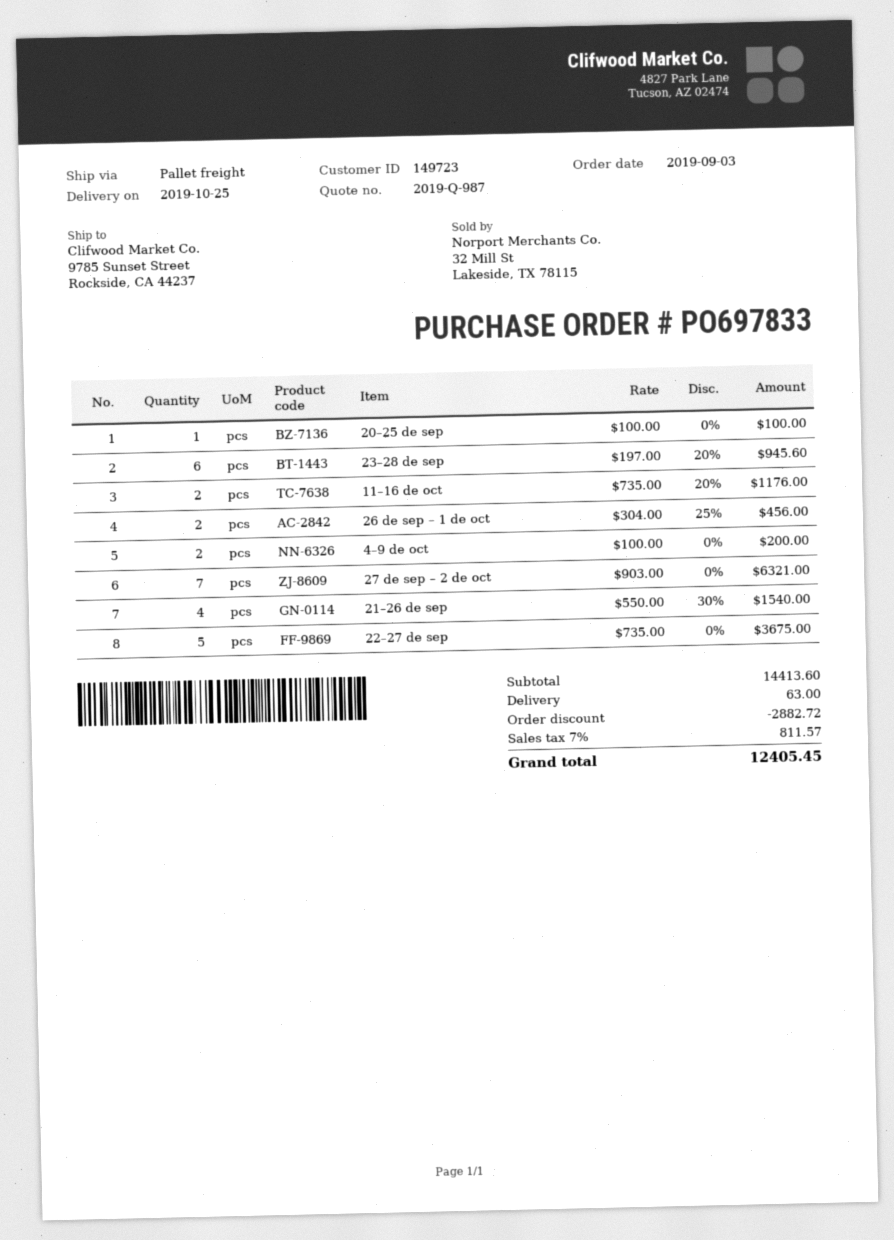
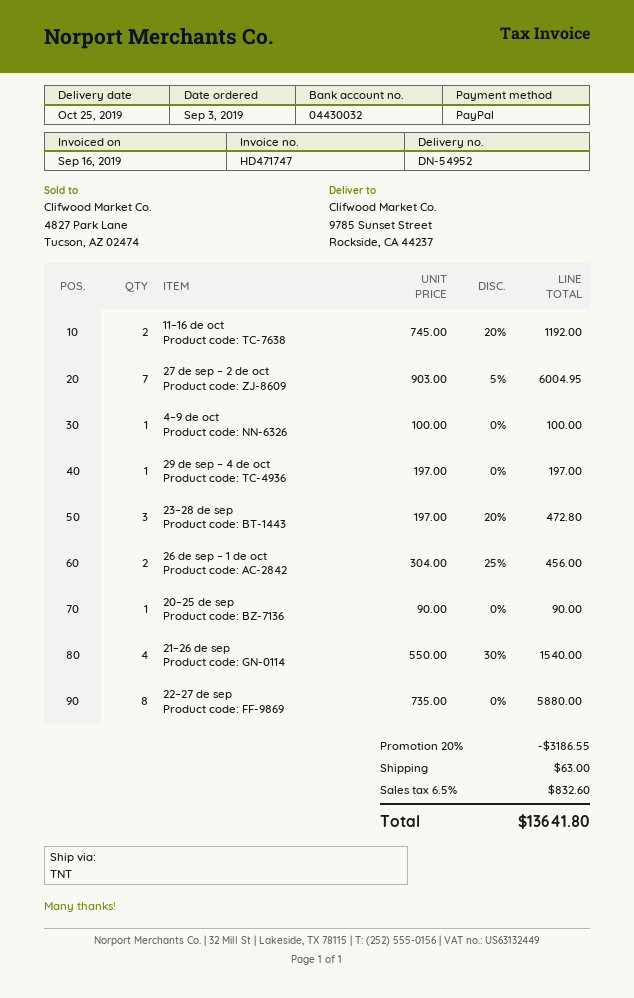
shipping method: pallet freight -> TNT
20–25 de sep: 1 x 100.00 = 100.00 -> 1 x 90.00 = 90.00
23–28 de sep: 6 x 197.00 - 20% = 945.60 -> 3 x 197.00 - 20% = 472.80
11–16 de oct: 2 x 735.00 - 20% = 1176.00 -> 2 x 745.00 - 20% = 1192.00
4–9 de oct: 2 x 100.00 = 200.00 -> 1 x 100.00 = 100.00
27 de sep – 2 de oct: 7 x 903.00 = 6321.00 -> 7 x 903.00 - 5% = 6004.95
22–27 de sep: 5 x 735.00 = 3675.00 -> 8 x 735.00 = 5880.00
29 de sep – 4 de oct: none -> 1 x 197.00 = 197.00
discount: 2882.72 -> 3186.55
tax: 7% = 811.57 -> 6.5% = 832.60
total: 12405.45 -> 13641.80

